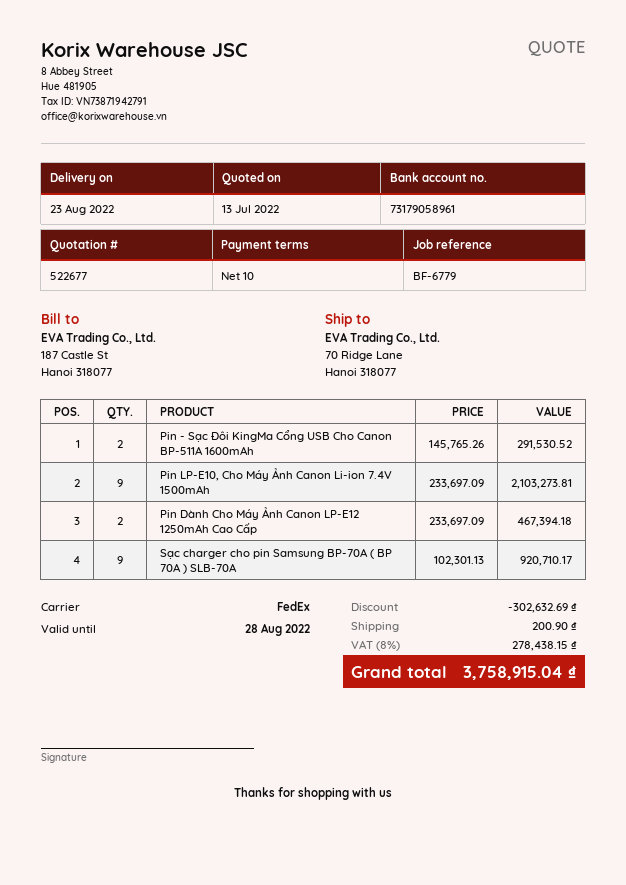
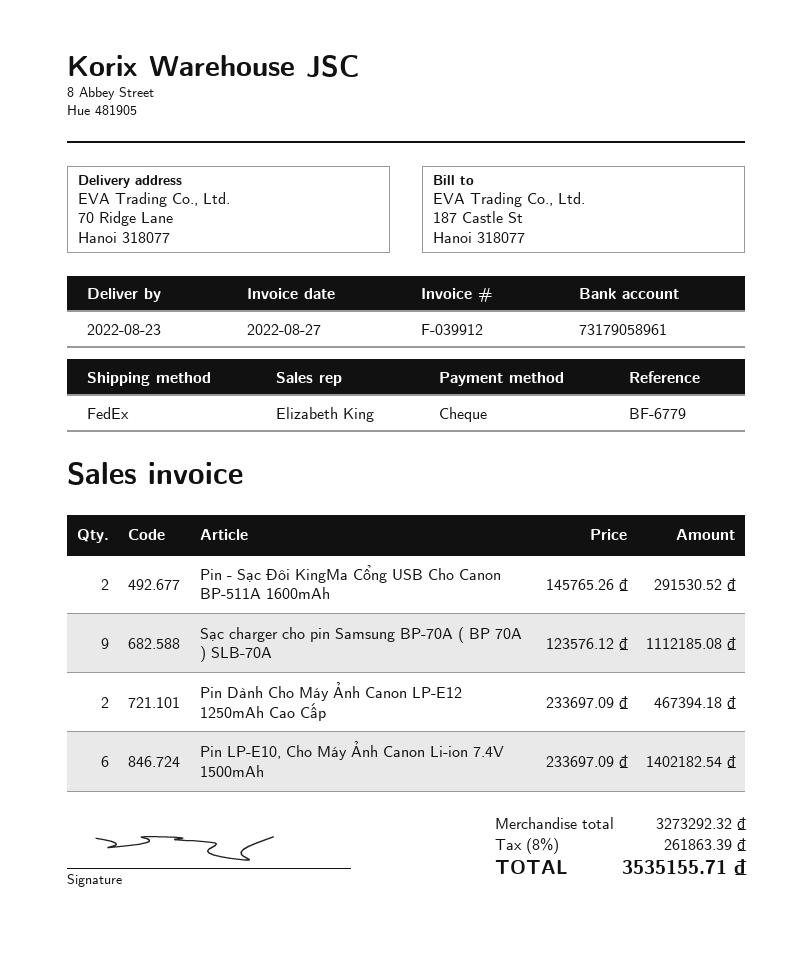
Pin LP-E10, Cho Máy Ảnh Canon Li-ion 7.4V 1500mAh: 9 x 233697.09 = 2103273.81 -> 6 x 233697.09 = 1402182.54
Sạc charger cho pin Samsung BP-70A ( BP 70A ) SLB-70A: 9 x 102301.13 = 920710.17 -> 9 x 123576.12 = 1112185.08
discount: 302632.69 -> none
shipping: 200.90 -> none
tax: 8% = 278438.15 -> 8% = 261863.39
total: 3758915.04 -> 3535155.71

